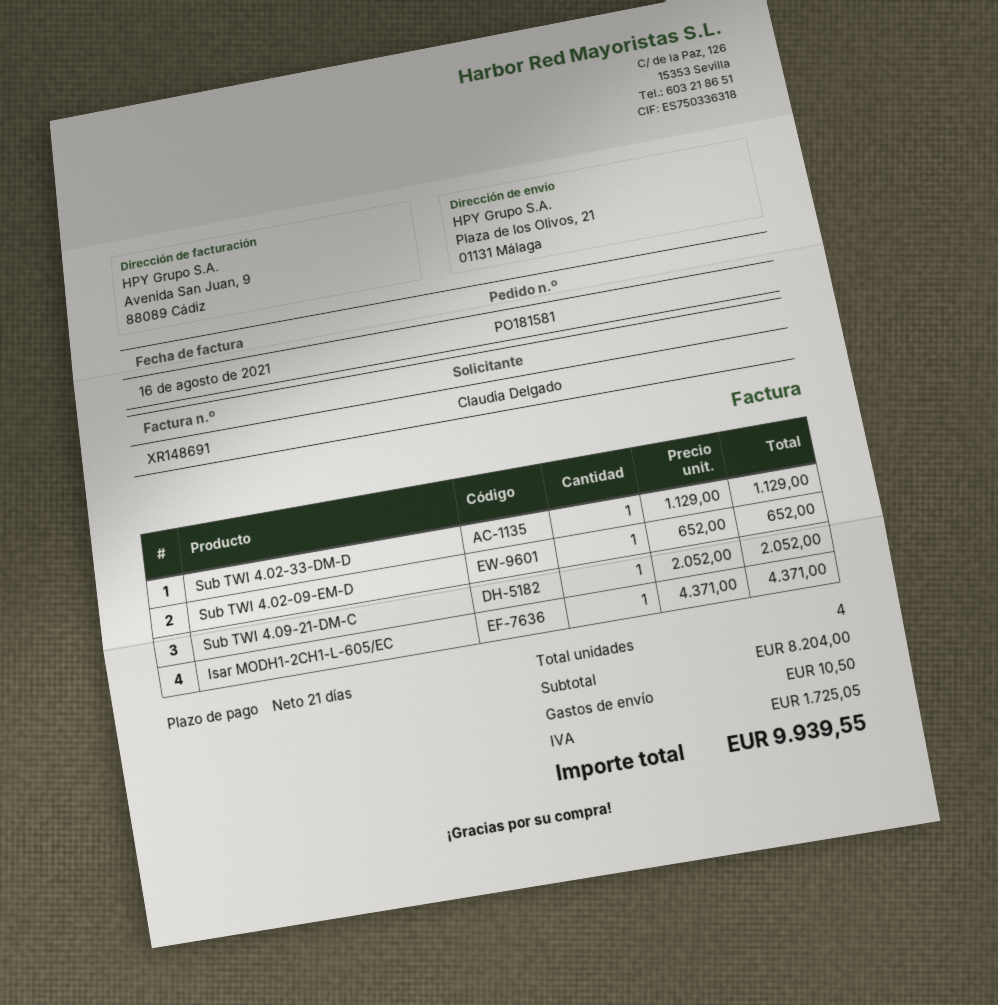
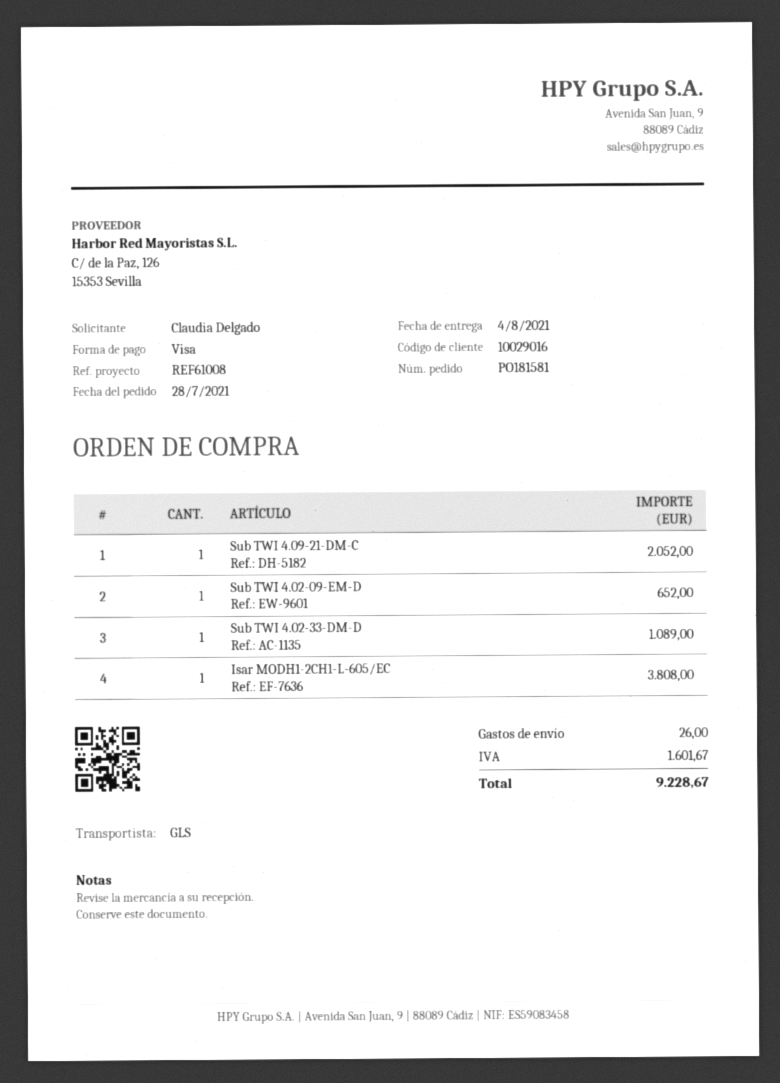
Sub TWI 4.02-33-DM-D: 1 for 1129.00 -> 1 for 1089.00
Isar MODH1-2CH1-L-605/EC: 1 for 4371.00 -> 1 for 3808.00
shipping: 10.50 -> 26.00
tax: 1725.05 -> 1601.67
total: 9939.55 -> 9228.67

